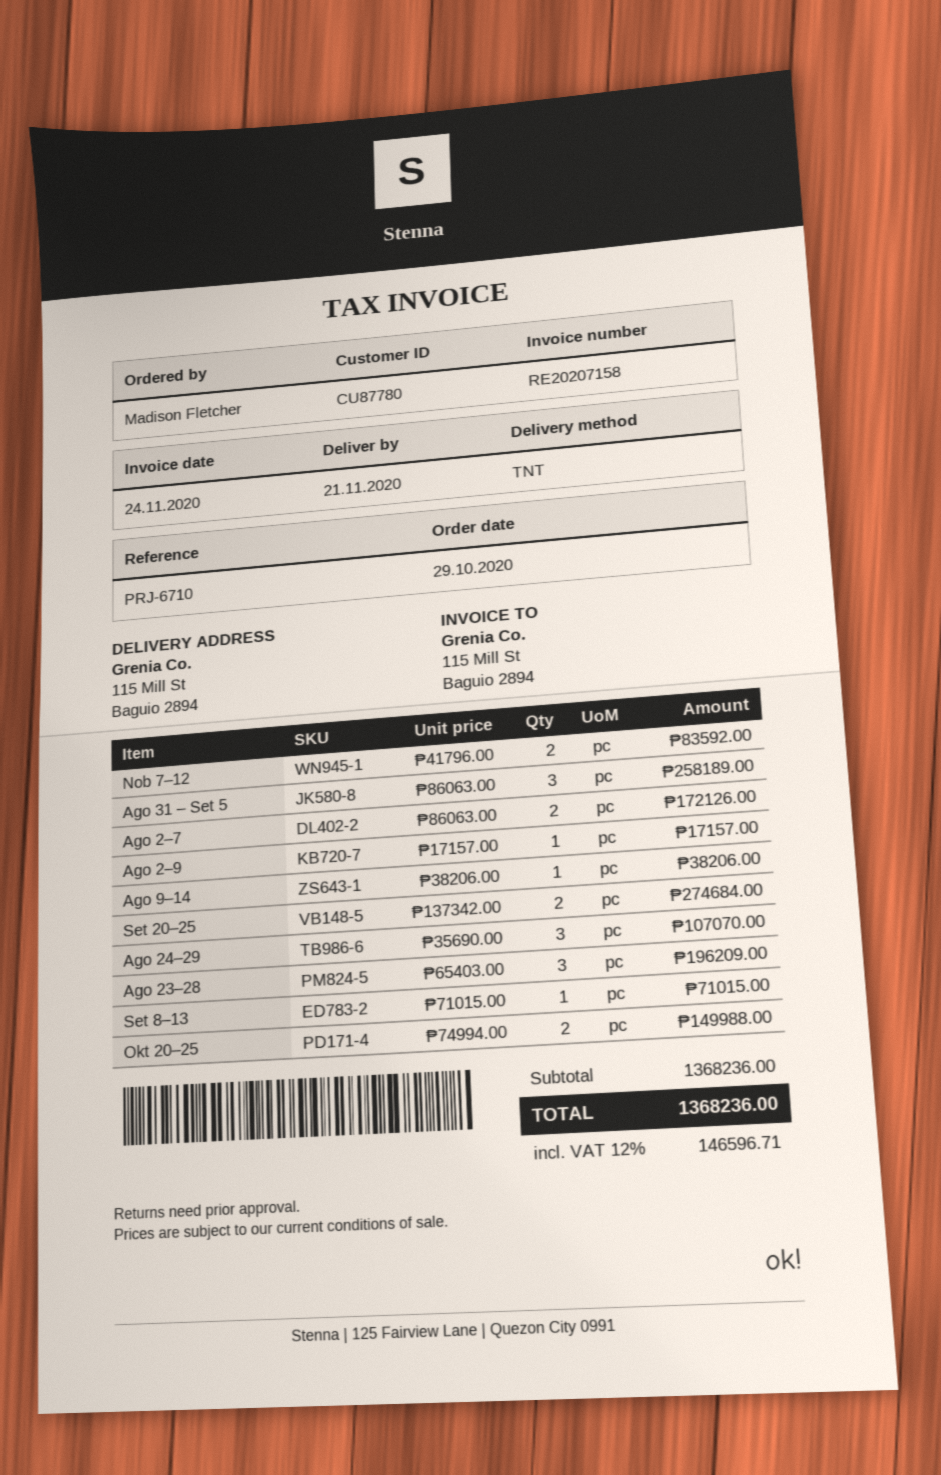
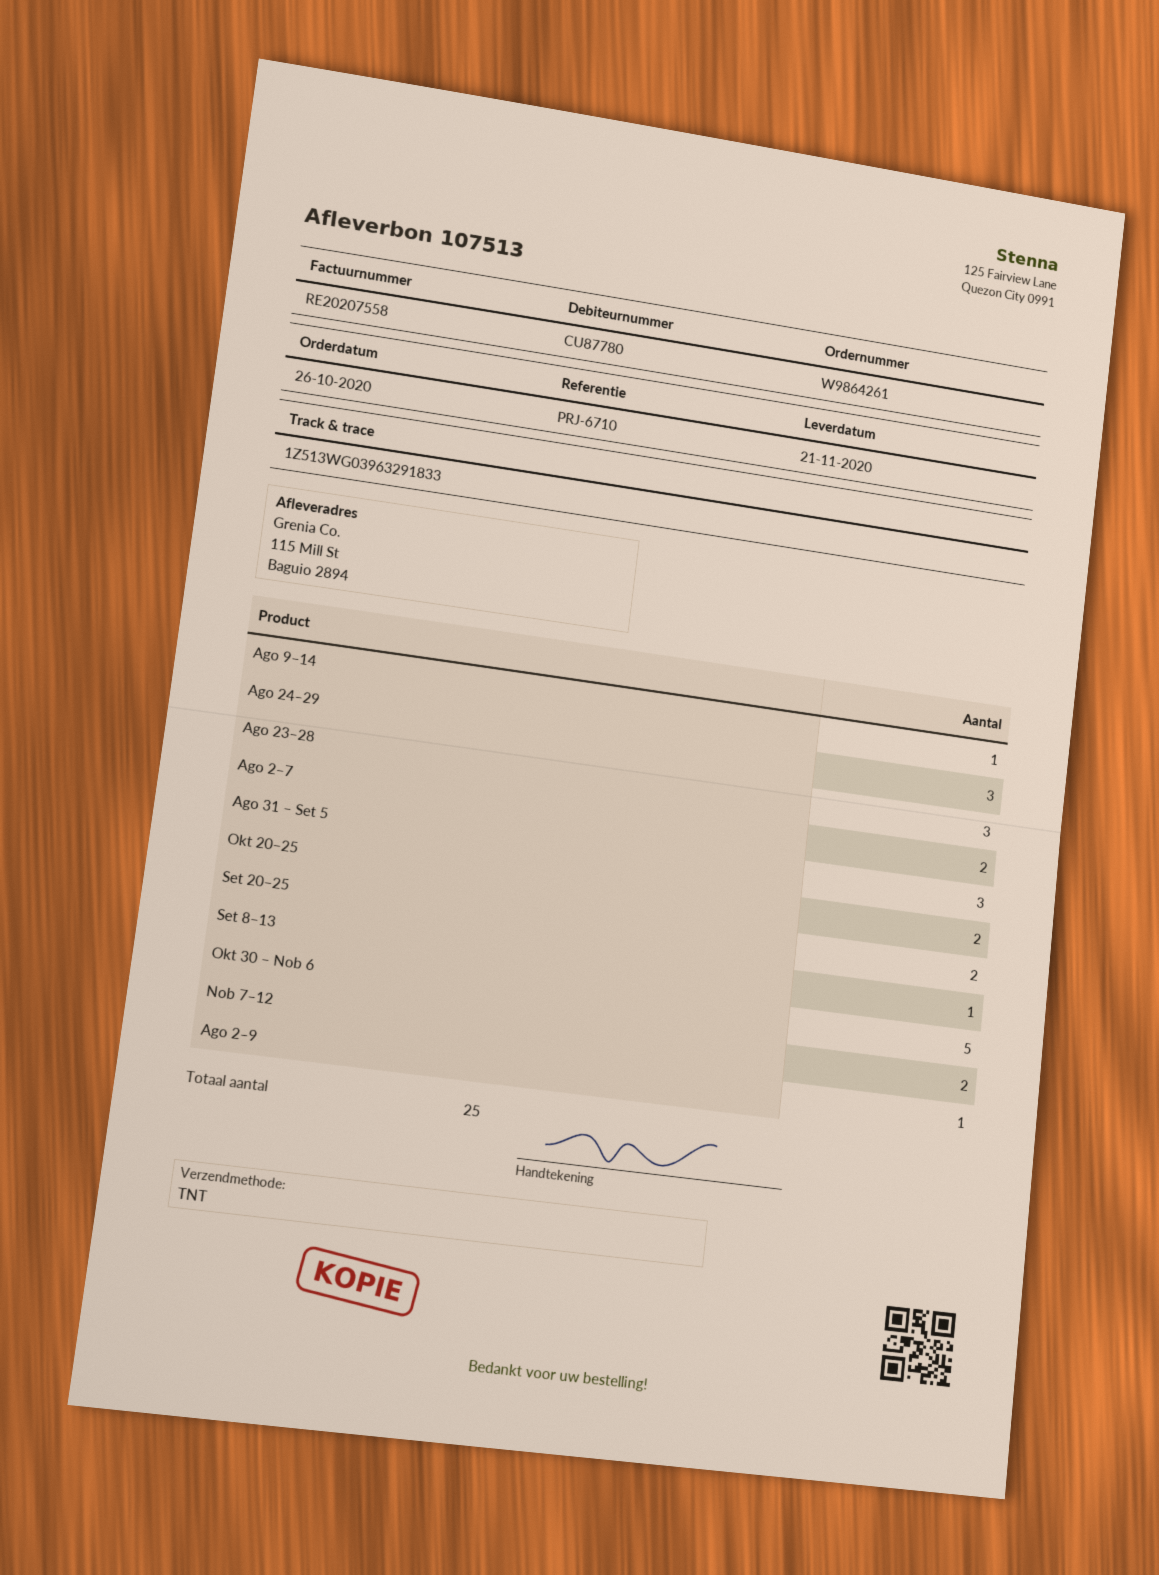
order date: 2020-10-29 -> 2020-10-26
invoice number: RE20207158 -> RE20207558
Okt 30 – Nob 6: none -> 5

